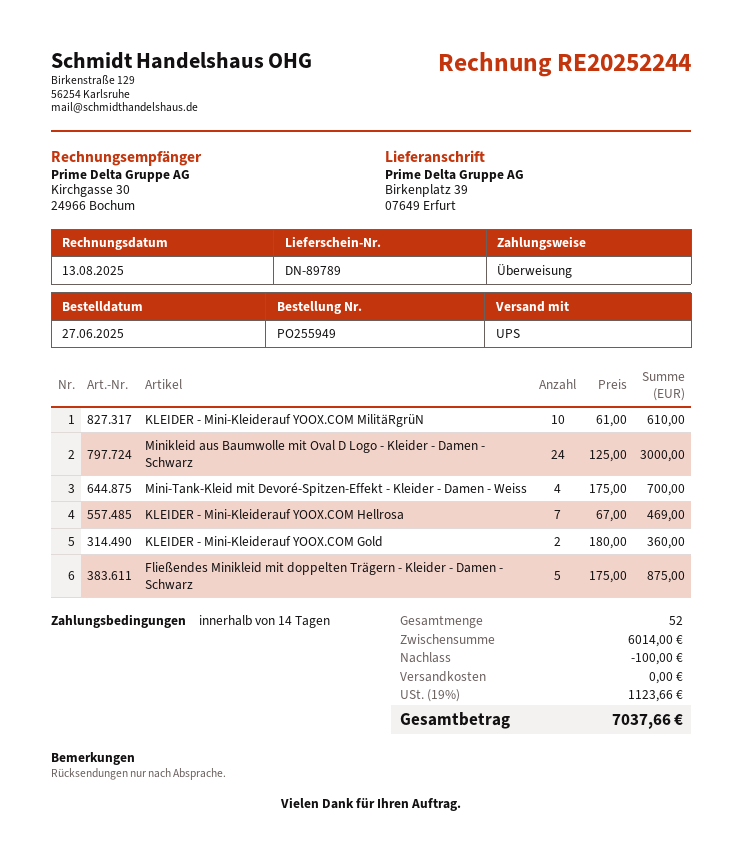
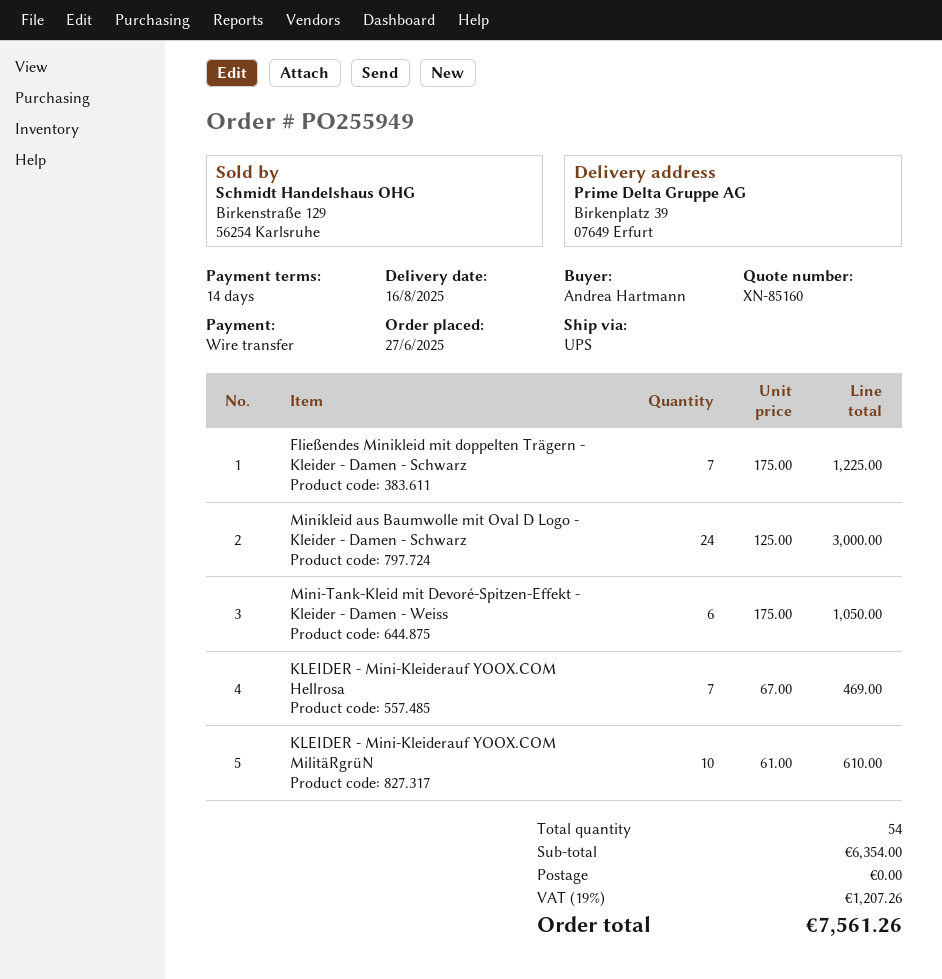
Mini-Tank-Kleid mit Devoré-Spitzen-Effekt - Kleider - Damen - Weiss: 4 x 175.00 = 700.00 -> 6 x 175.00 = 1050.00
KLEIDER - Mini-Kleiderauf YOOX.COM Gold: 2 x 180.00 = 360.00 -> none
Fließendes Minikleid mit doppelten Trägern - Kleider - Damen - Schwarz: 5 x 175.00 = 875.00 -> 7 x 175.00 = 1225.00
total quantity: 52 -> 54
subtotal: 6014.00 -> 6354.00
discount: 100.00 -> none
tax: 19% = 1123.66 -> 19% = 1207.26
total: 7037.66 -> 7561.26

